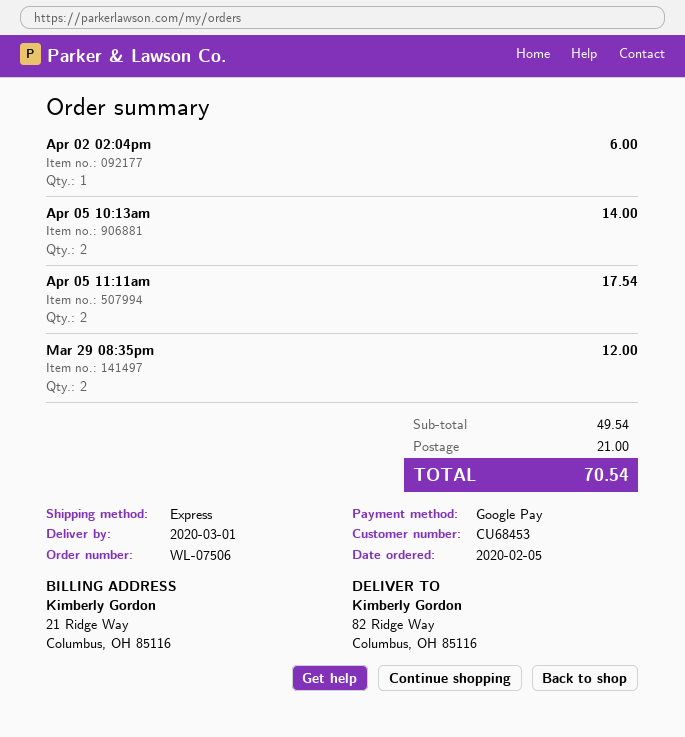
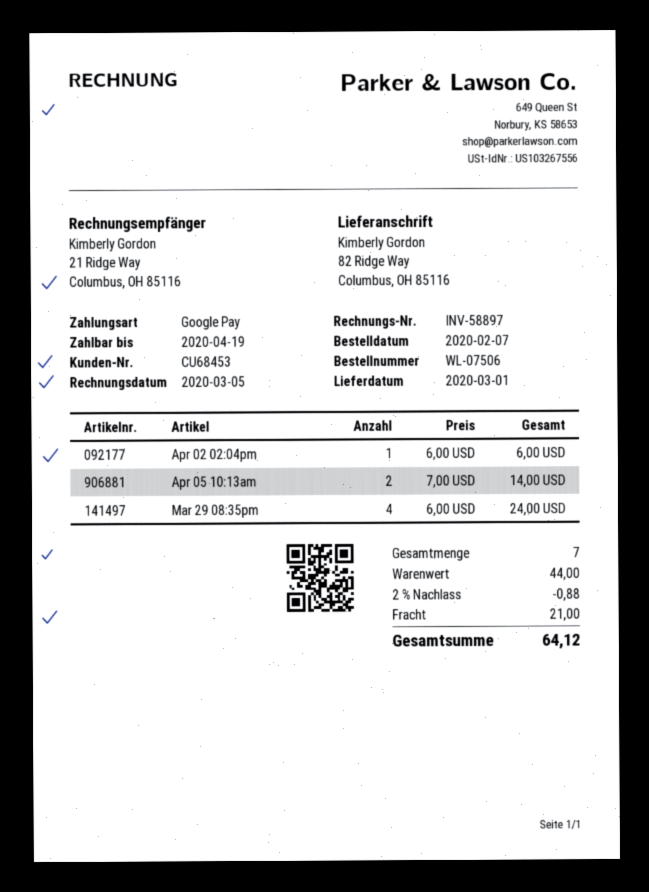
order date: 2020-02-05 -> 2020-02-07
Apr 05 11:11am: 2 for 17.54 -> none
Mar 29 08:35pm: 2 for 12.00 -> 4 for 24.00
subtotal: 49.54 -> 44.00
discount: none -> 2% = 0.88
total: 70.54 -> 64.12

